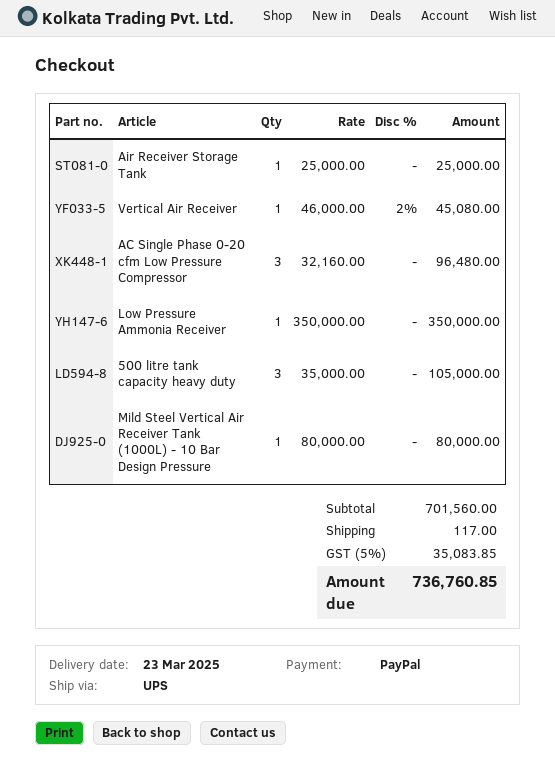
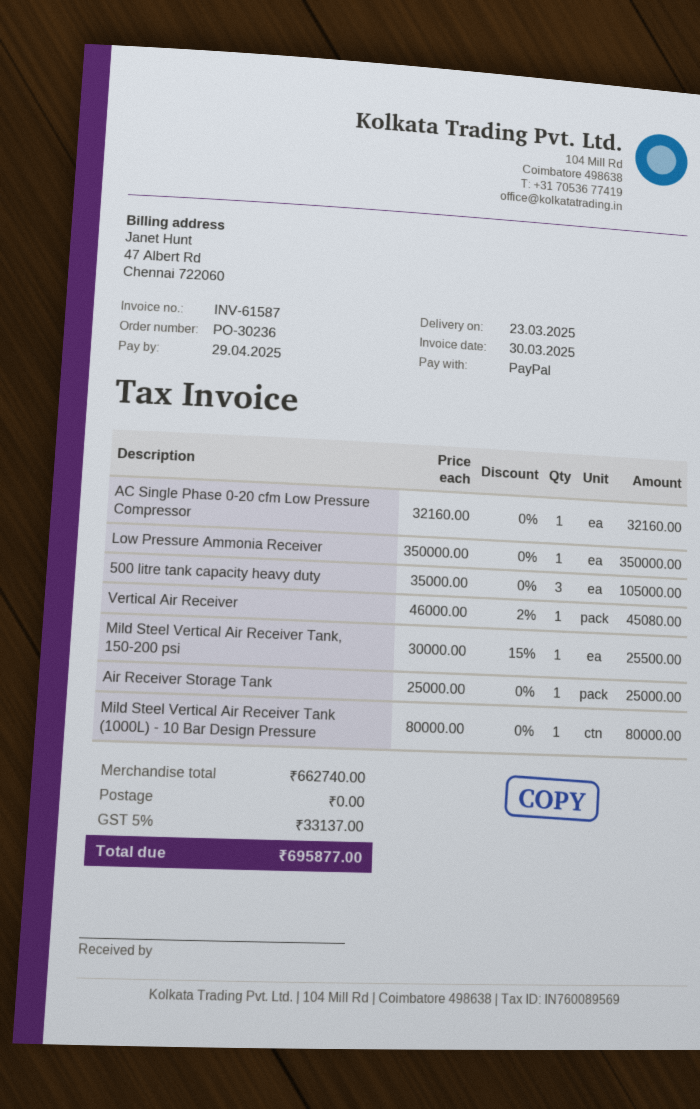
AC Single Phase 0-20 cfm Low Pressure Compressor: 3 x 32160.00 = 96480.00 -> 1 x 32160.00 = 32160.00
Mild Steel Vertical Air Receiver Tank, 150-200 psi: none -> 1 x 30000.00 - 15% = 25500.00
subtotal: 701560.00 -> 662740.00
shipping: 117.00 -> 0.00
tax: 5% = 35083.85 -> 5% = 33137.00
total: 736760.85 -> 695877.00

